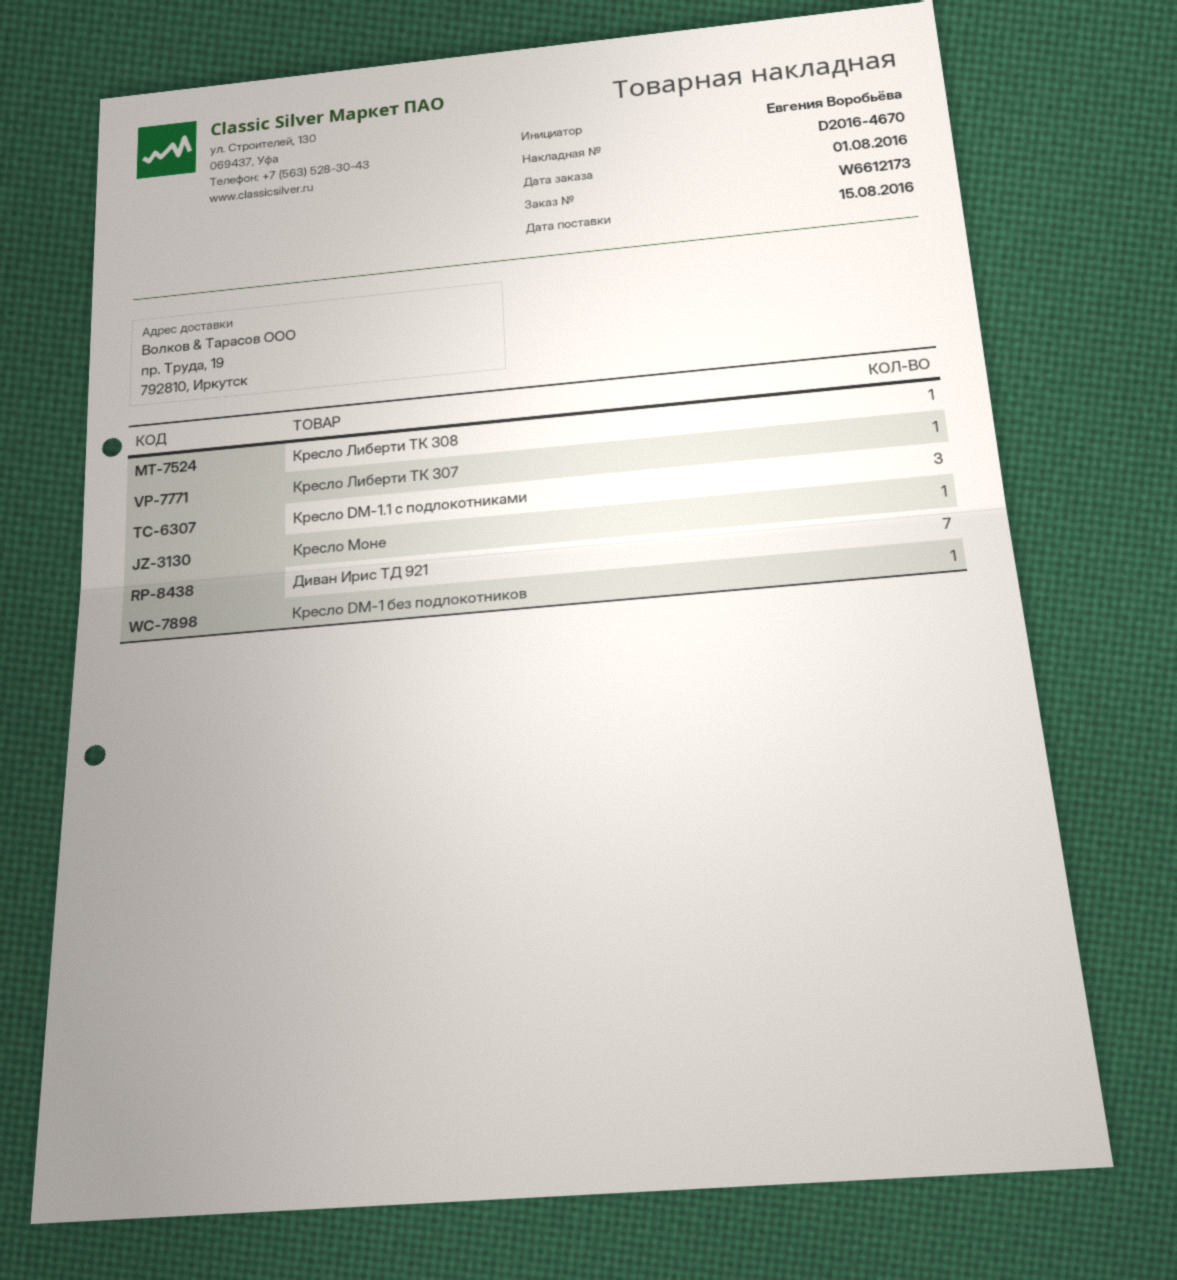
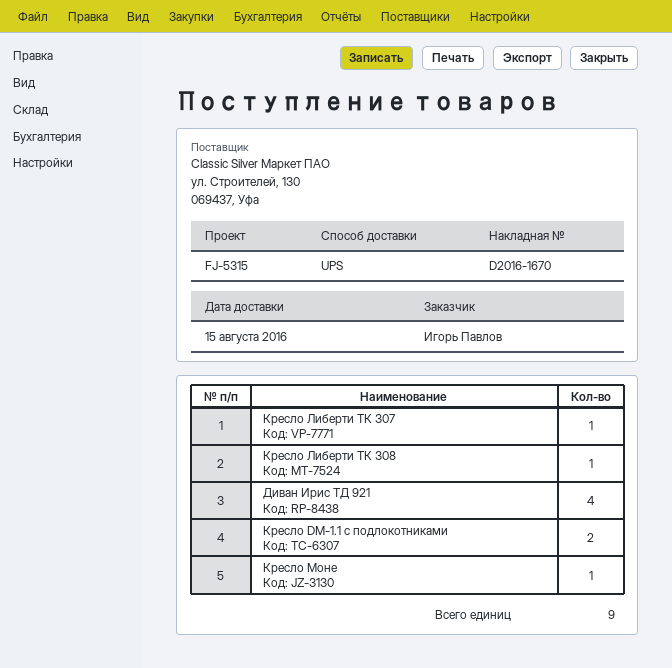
delivery note number: D2016-4670 -> D2016-1670
ordered by: Евгения Воробьёва -> Игорь Павлов
Кресло DM-1.1 с подлокотниками: 3 -> 2
Диван Ирис ТД 921: 7 -> 4
Кресло DM-1 без подлокотников: 1 -> none

